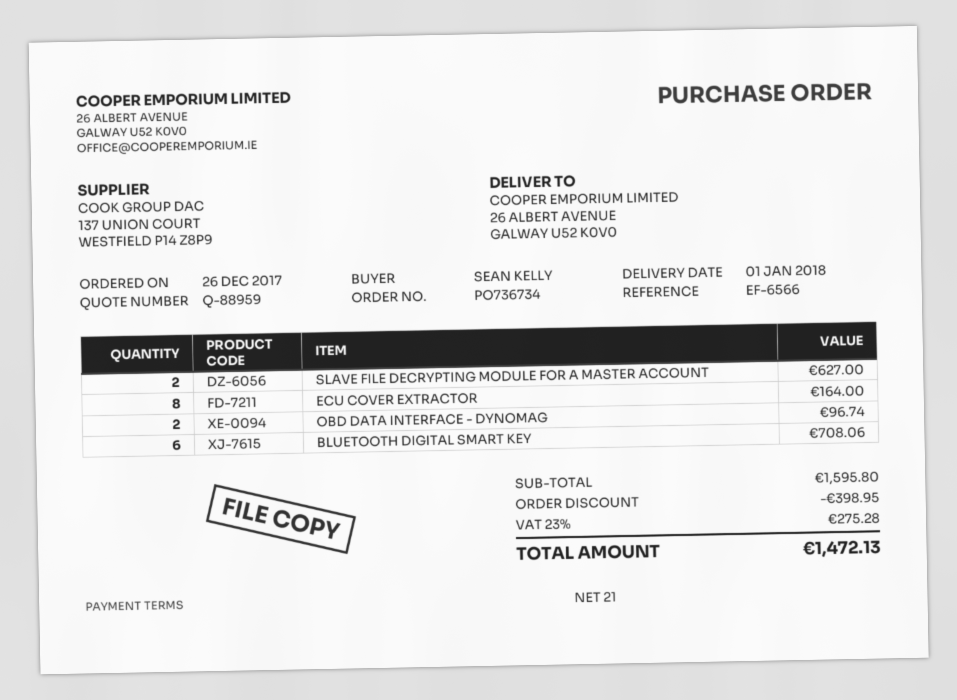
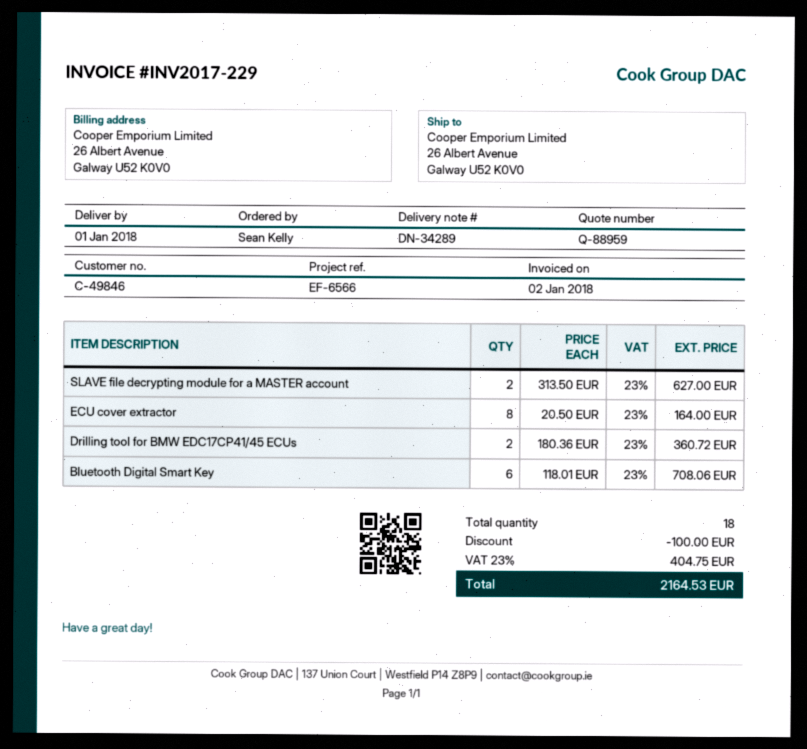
OBD DATA INTERFACE - DYNOMAG: 2 for 96.74 -> none
Drilling tool for BMW EDC17CP41/45 ECUs: none -> 2 for 360.72
discount: 398.95 -> 100.00
tax: 23% = 275.28 -> 23% = 404.75
total: 1472.13 -> 2164.53

